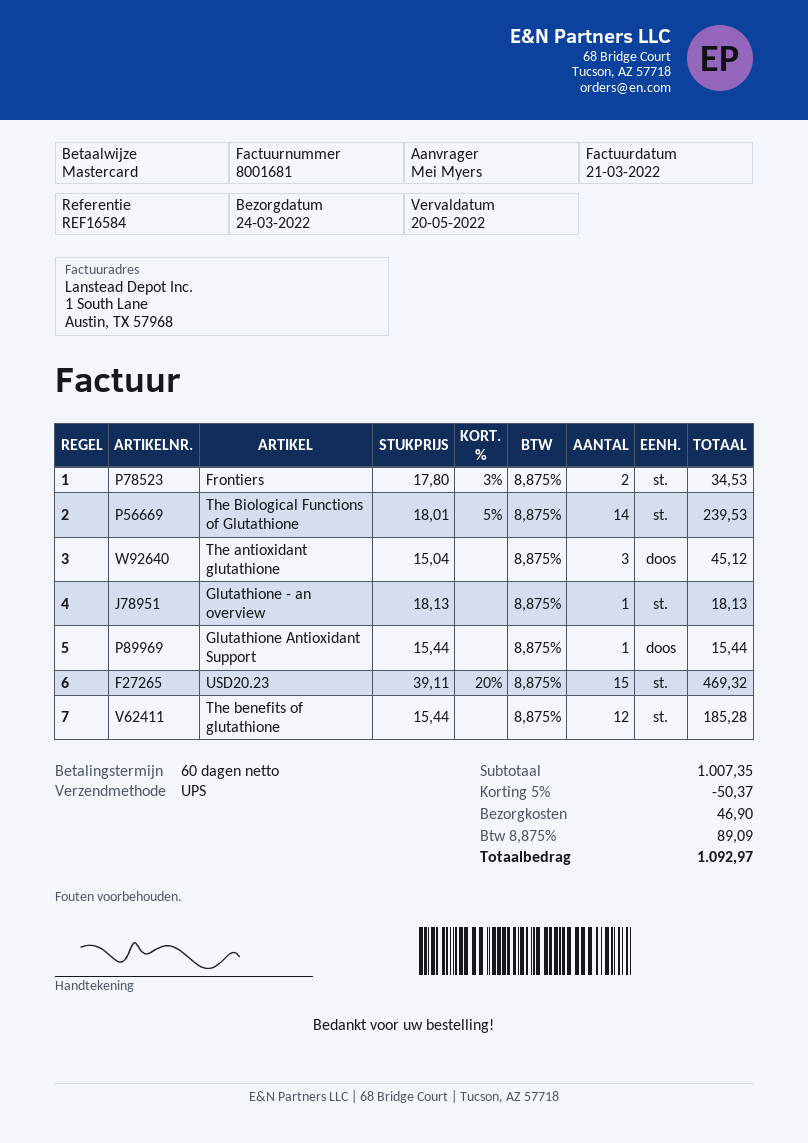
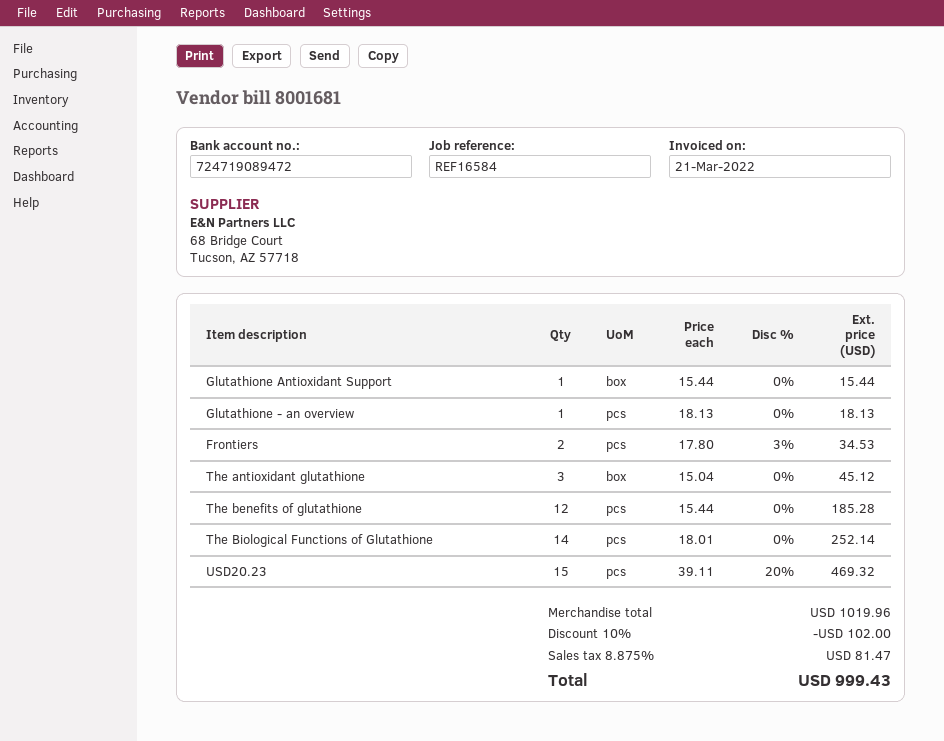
The Biological Functions of Glutathione: 14 x 18.01 - 5% = 239.53 -> 14 x 18.01 = 252.14
subtotal: 1007.35 -> 1019.96
discount: 5% = 50.37 -> 10% = 102.00
shipping: 46.90 -> none
tax: 8.875% = 89.09 -> 8.875% = 81.47
total: 1092.97 -> 999.43

